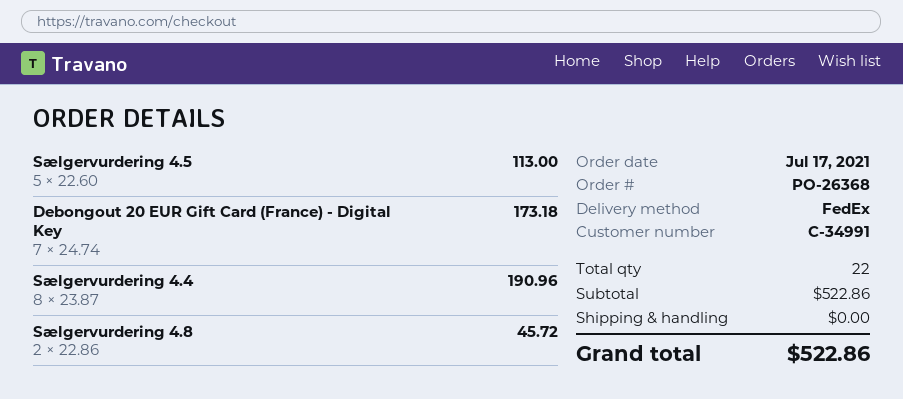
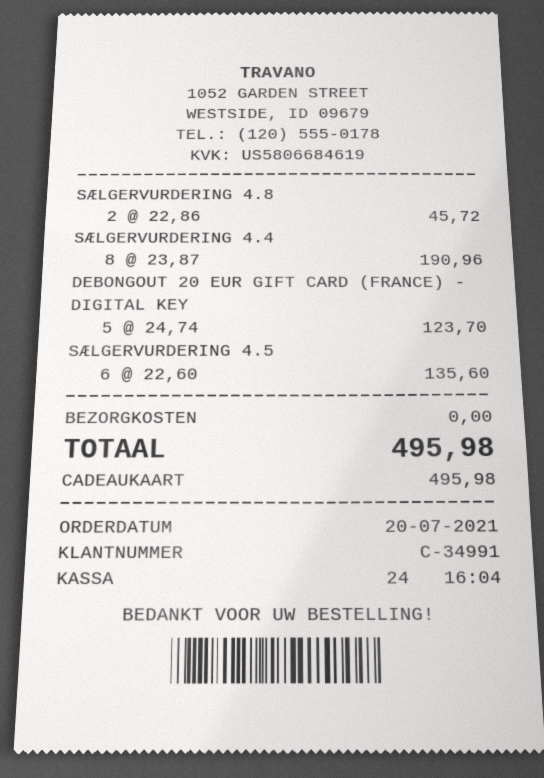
order date: 2021-07-17 -> 2021-07-20
Sælgervurdering 4.5: 5 x 22.60 = 113.00 -> 6 x 22.60 = 135.60
Debongout 20 EUR Gift Card (France) - Digital Key: 7 x 24.74 = 173.18 -> 5 x 24.74 = 123.70
total: 522.86 -> 495.98

